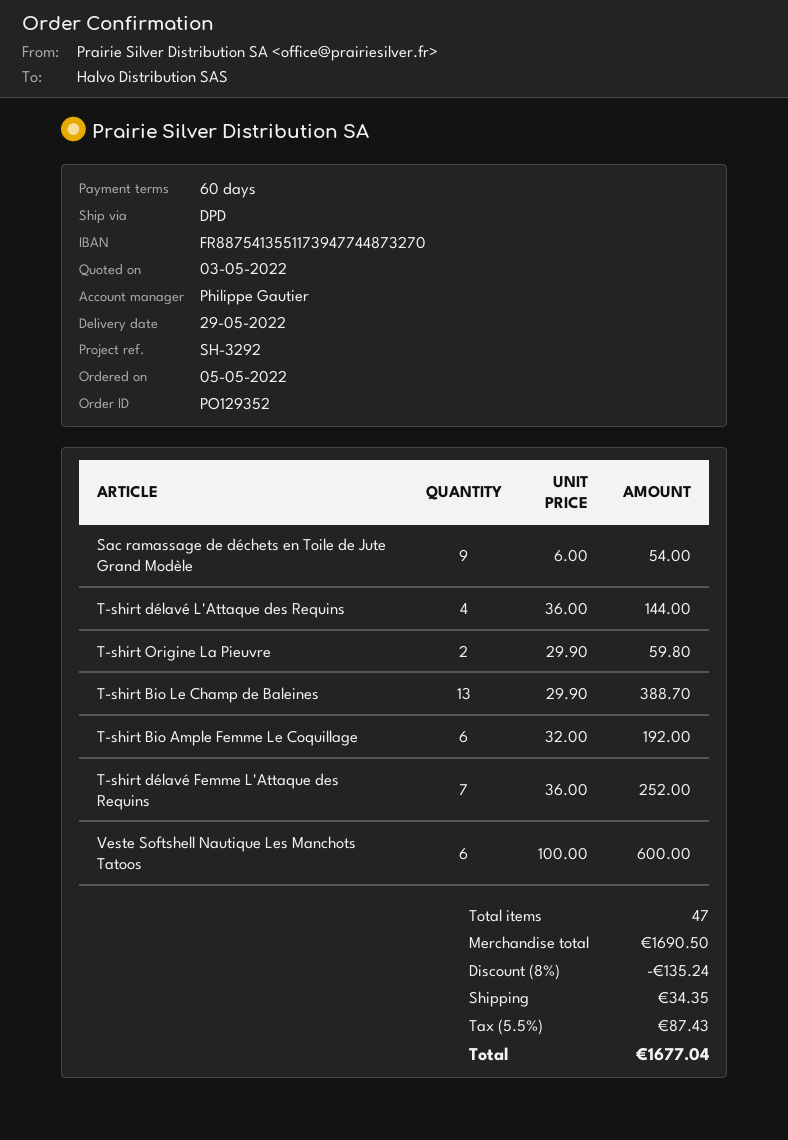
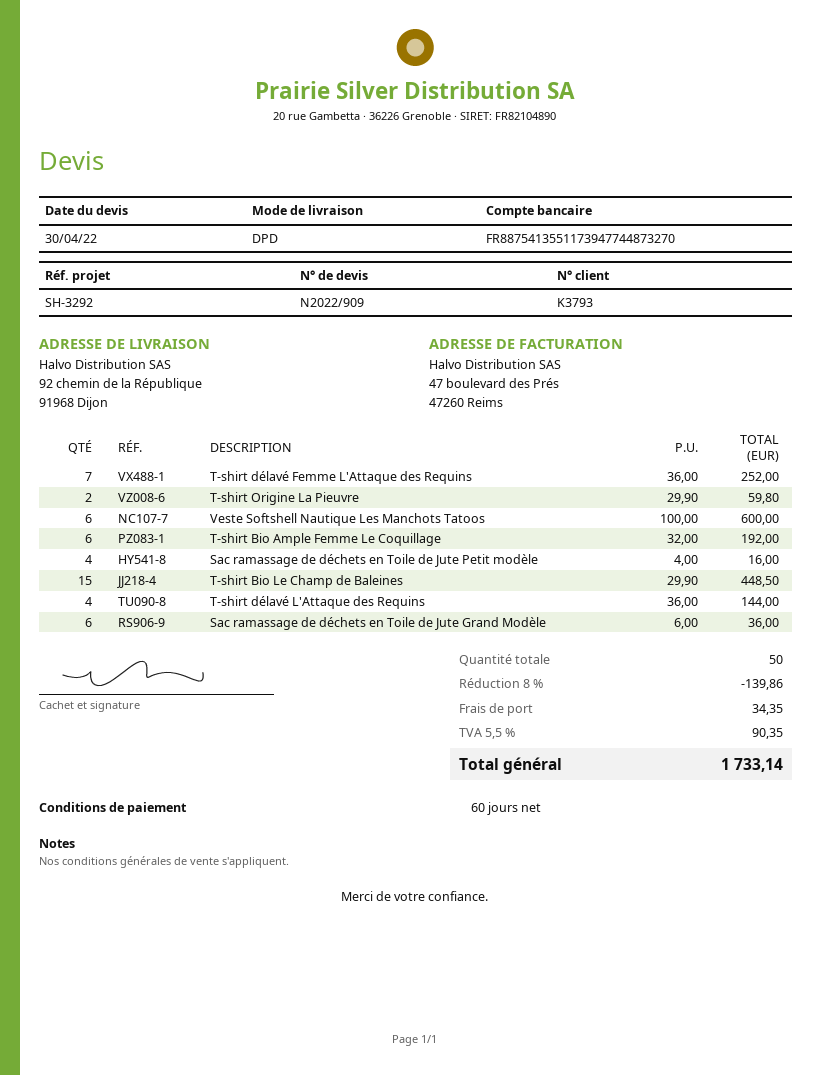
quote date: 2022-05-03 -> 2022-04-30
Sac ramassage de déchets en Toile de Jute Grand Modèle: 9 x 6.00 = 54.00 -> 6 x 6.00 = 36.00
T-shirt Bio Le Champ de Baleines: 13 x 29.90 = 388.70 -> 15 x 29.90 = 448.50
Sac ramassage de déchets en Toile de Jute Petit modèle: none -> 4 x 4.00 = 16.00
total quantity: 47 -> 50
discount: 8% = 135.24 -> 8% = 139.86
tax: 5.5% = 87.43 -> 5.5% = 90.35
total: 1677.04 -> 1733.14

